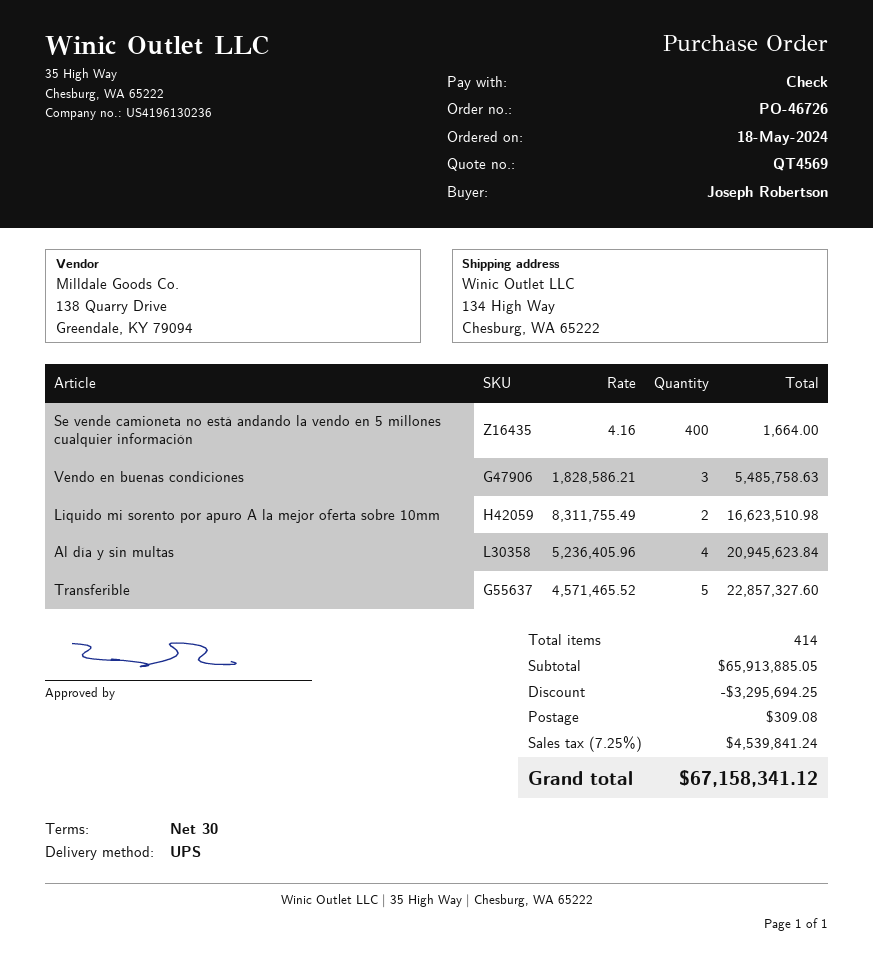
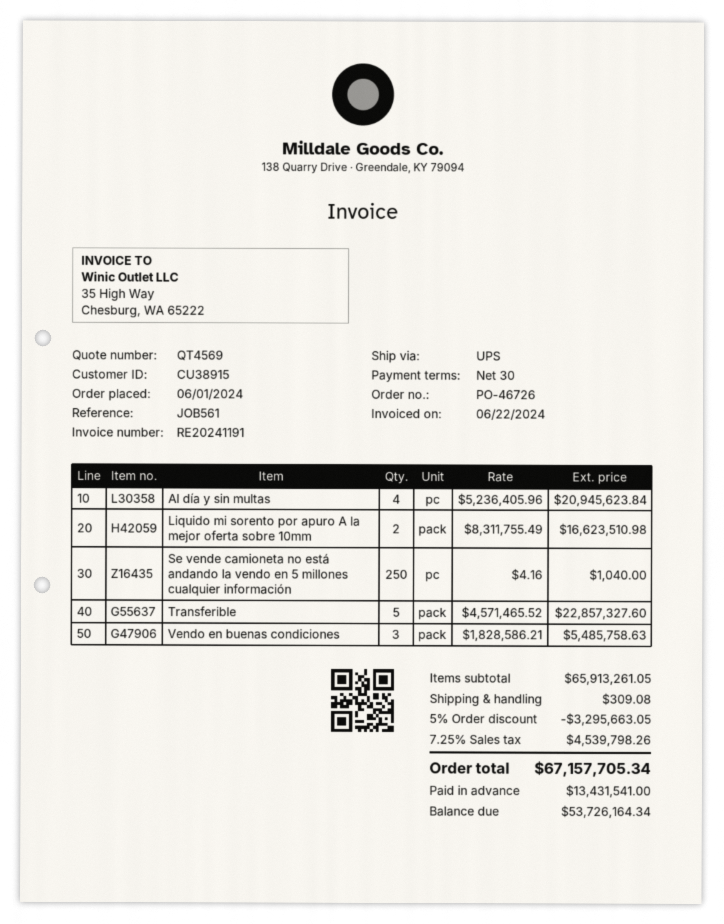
order date: 2024-05-18 -> 2024-06-01
Se vende camioneta no está andando la vendo en 5 millones cualquier información: 400 x 4.16 = 1664.00 -> 250 x 4.16 = 1040.00
subtotal: 65913885.05 -> 65913261.05
discount: 3295694.25 -> 3295663.05
tax: 7.25% = 4539841.24 -> 7.25% = 4539798.26
total: 67158341.12 -> 67157705.34

